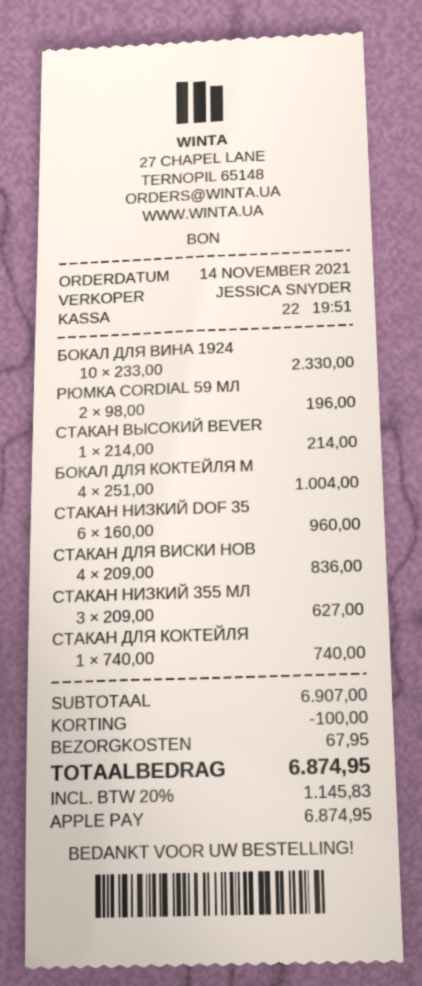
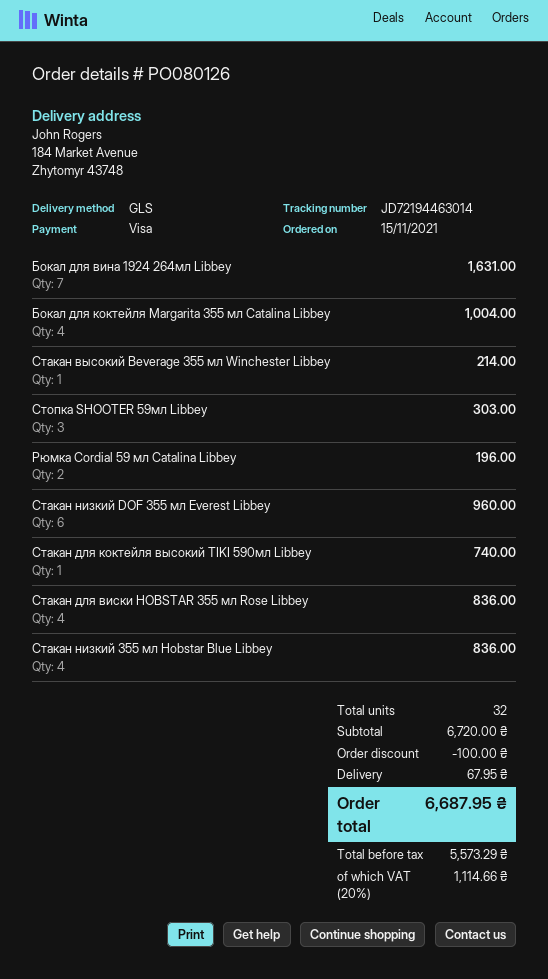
order date: 2021-11-14 -> 2021-11-15
payment method: Apple Pay -> Visa
БОКАЛ ДЛЯ ВИНА 1924: 10 for 2330.00 -> 7 for 1631.00
СТАКАН НИЗКИЙ 355 МЛ: 3 for 627.00 -> 4 for 836.00
Стопка SHOOTER 59мл Libbey: none -> 3 for 303.00
subtotal: 6907.00 -> 6720.00
tax: 20% = 1145.83 -> 20% = 1114.66
total: 6874.95 -> 6687.95

